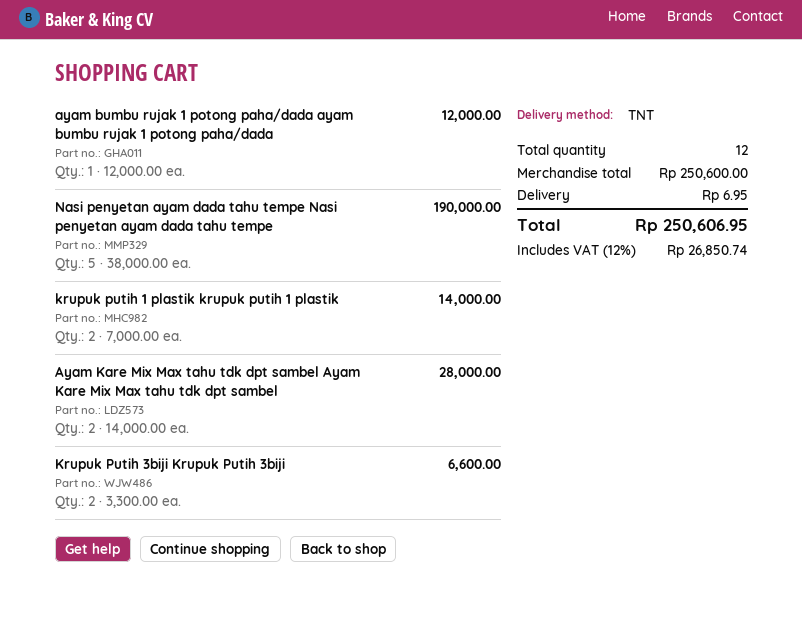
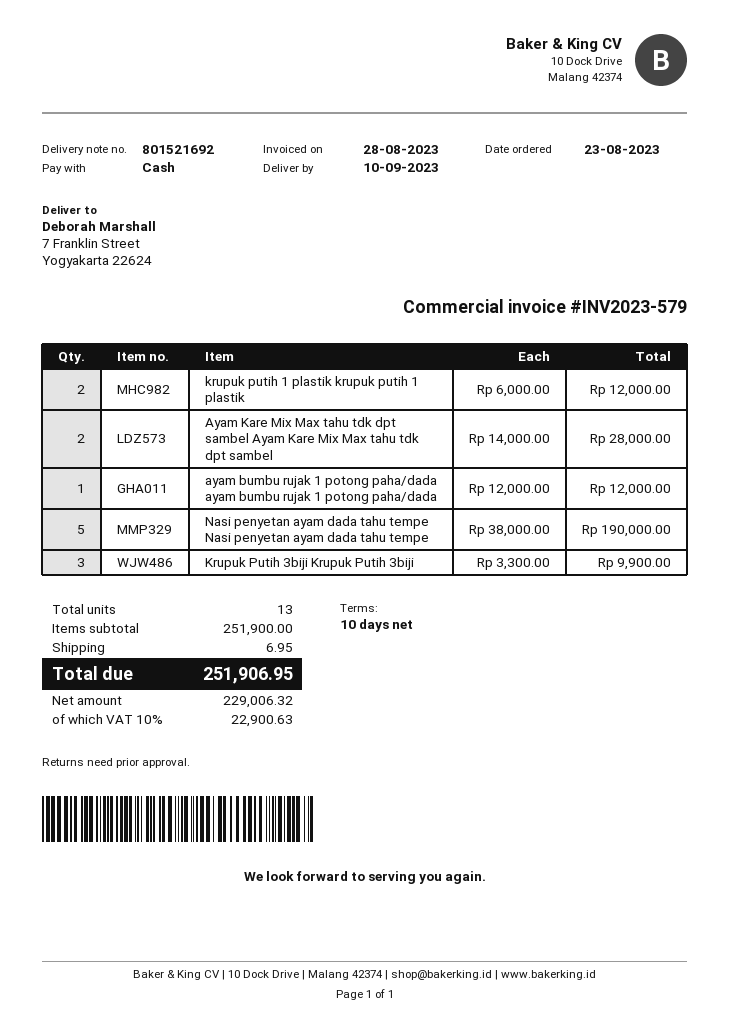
krupuk putih 1 plastik krupuk putih 1 plastik: 2 x 7000.00 = 14000.00 -> 2 x 6000.00 = 12000.00
Krupuk Putih 3biji Krupuk Putih 3biji: 2 x 3300.00 = 6600.00 -> 3 x 3300.00 = 9900.00
total quantity: 12 -> 13
subtotal: 250600.00 -> 251900.00
tax: 12% = 26850.74 -> 10% = 22900.63
total: 250606.95 -> 251906.95

